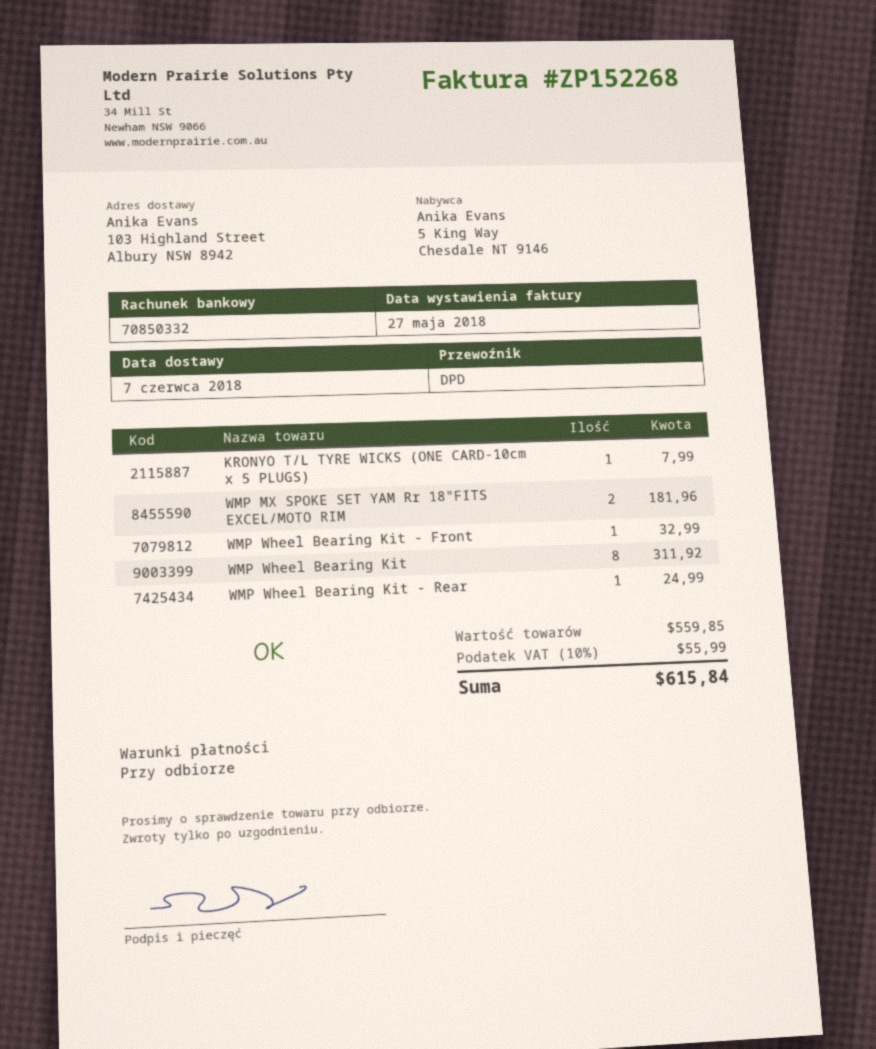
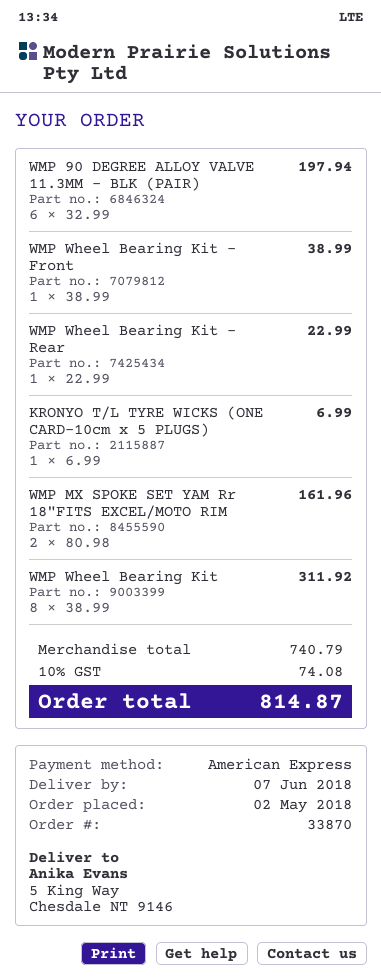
ship to: 103 Highland Street, Albury NSW 8942 -> 5 King Way, Chesdale NT 9146
KRONYO T/L TYRE WICKS (ONE CARD-10cm x 5 PLUGS): 1 for 7.99 -> 1 for 6.99
WMP MX SPOKE SET YAM Rr 18"FITS EXCEL/MOTO RIM: 2 for 181.96 -> 2 for 161.96
WMP Wheel Bearing Kit - Front: 1 for 32.99 -> 1 for 38.99
WMP Wheel Bearing Kit - Rear: 1 for 24.99 -> 1 for 22.99
WMP 90 DEGREE ALLOY VALVE 11.3MM - BLK (PAIR): none -> 6 for 197.94
subtotal: 559.85 -> 740.79
tax: 10% = 55.99 -> 10% = 74.08
total: 615.84 -> 814.87

